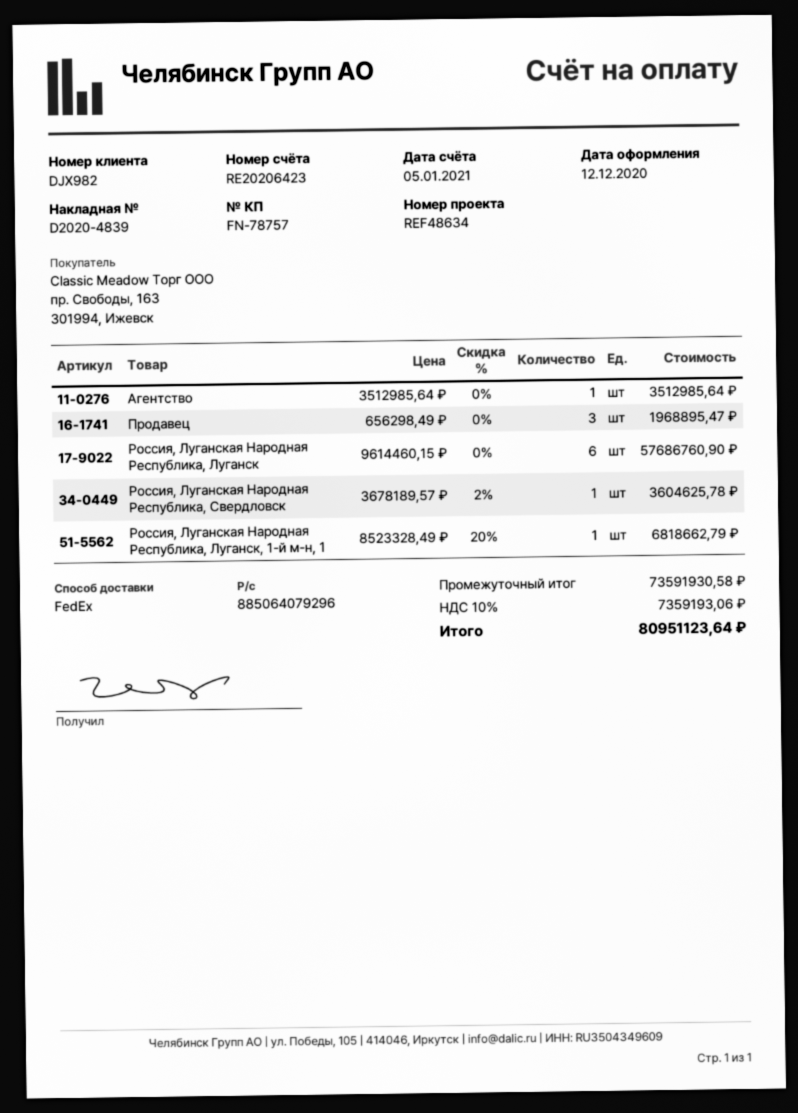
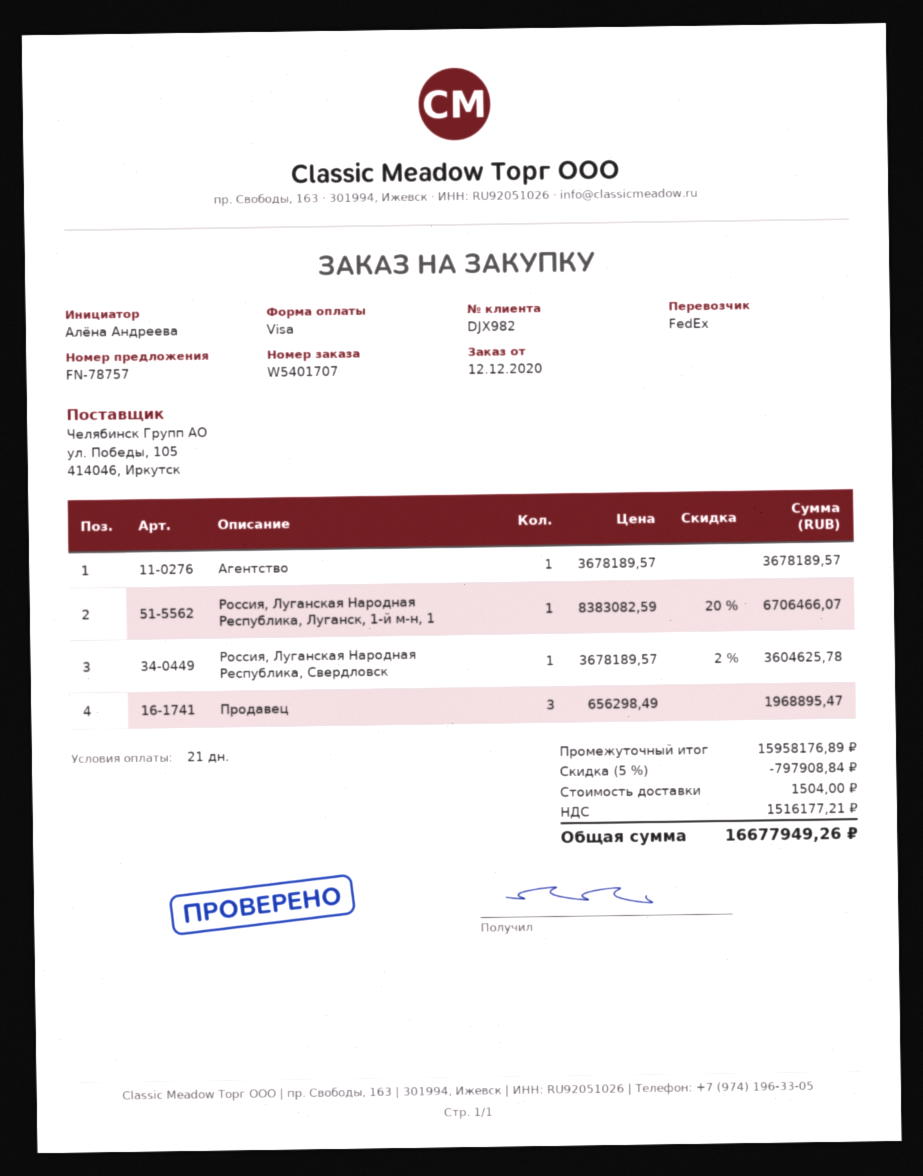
Агентство: 1 x 3512985.64 = 3512985.64 -> 1 x 3678189.57 = 3678189.57
Россия, Луганская Народная Республика, Луганск: 6 x 9614460.15 = 57686760.90 -> none
Россия, Луганская Народная Республика, Луганск, 1-й м-н, 1: 1 x 8523328.49 - 20% = 6818662.79 -> 1 x 8383082.59 - 20% = 6706466.07
subtotal: 73591930.58 -> 15958176.89
discount: none -> 5% = 797908.84
shipping: none -> 1504.00
tax: 7359193.06 -> 1516177.21
total: 80951123.64 -> 16677949.26

